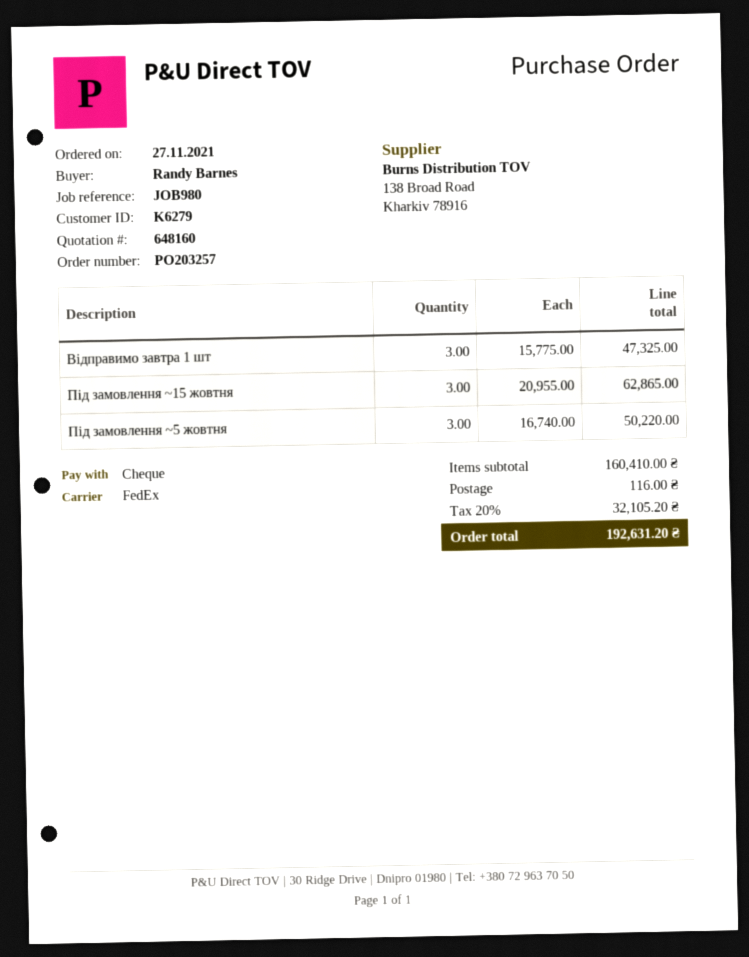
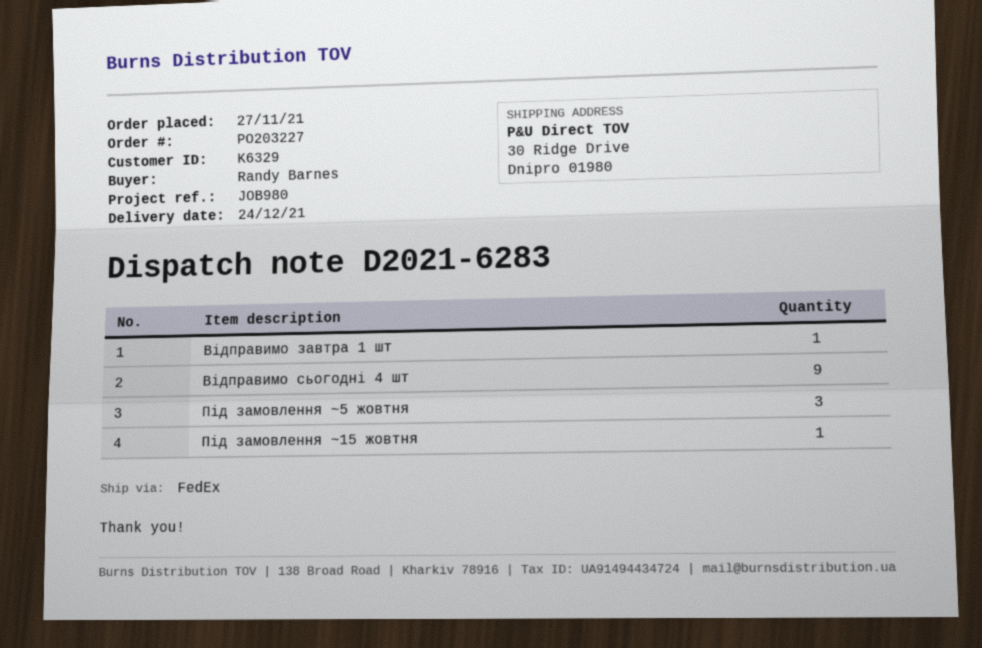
order number: PO203257 -> PO203227
customer number: K6279 -> K6329
Відправимо завтра 1 шт: 3 -> 1
Під замовлення ~15 жовтня: 3 -> 1
Відправимо сьогодні 4 шт: none -> 9

